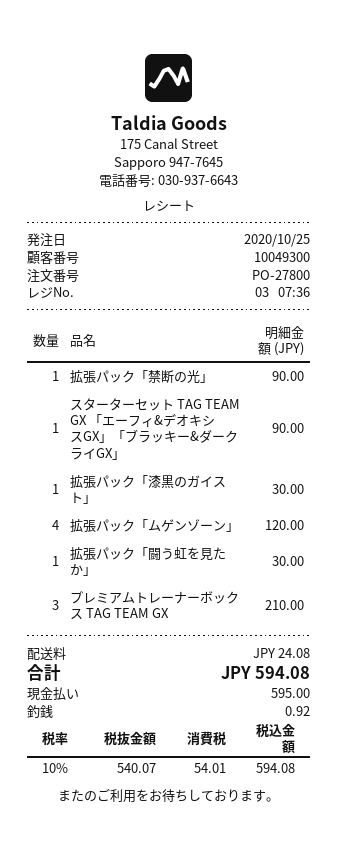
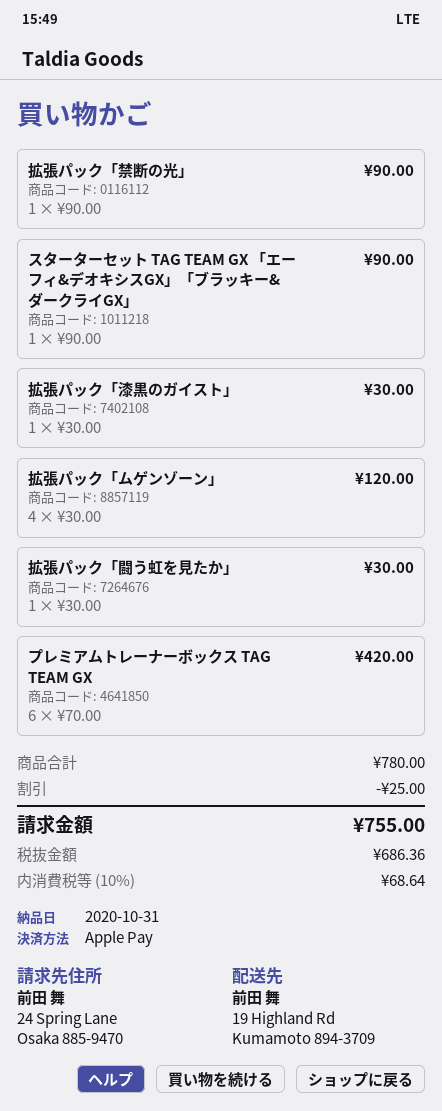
payment method: cash -> Apple Pay
プレミアムトレーナーボックス TAG TEAM GX: 3 for 210.00 -> 6 for 420.00
discount: none -> 25.00
shipping: 24.08 -> none
net: 540.07 -> 686.36
tax: 10% = 54.01 -> 10% = 68.64
total: 594.08 -> 755.00

